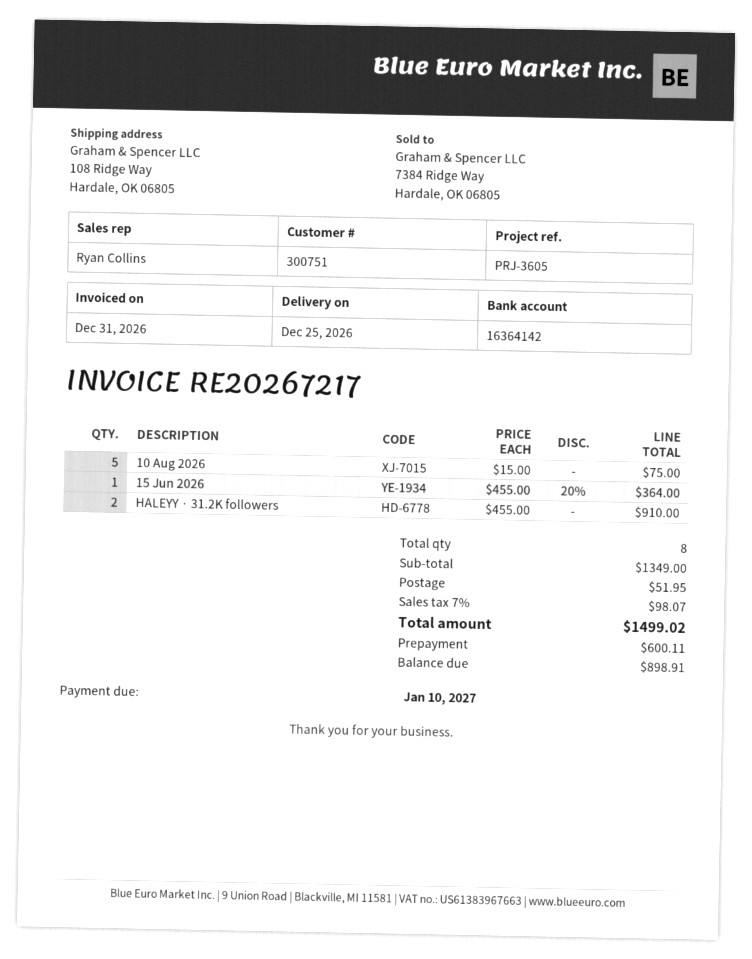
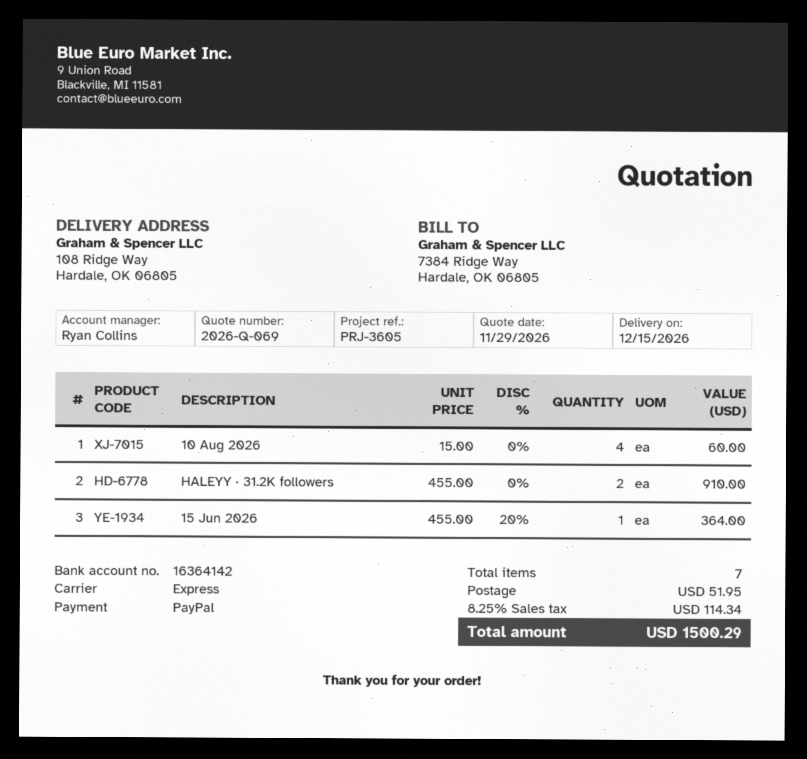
delivery date: 2026-12-25 -> 2026-12-15
10 Aug 2026: 5 x 15.00 = 75.00 -> 4 x 15.00 = 60.00
total quantity: 8 -> 7
tax: 7% = 98.07 -> 8.25% = 114.34
total: 1499.02 -> 1500.29

